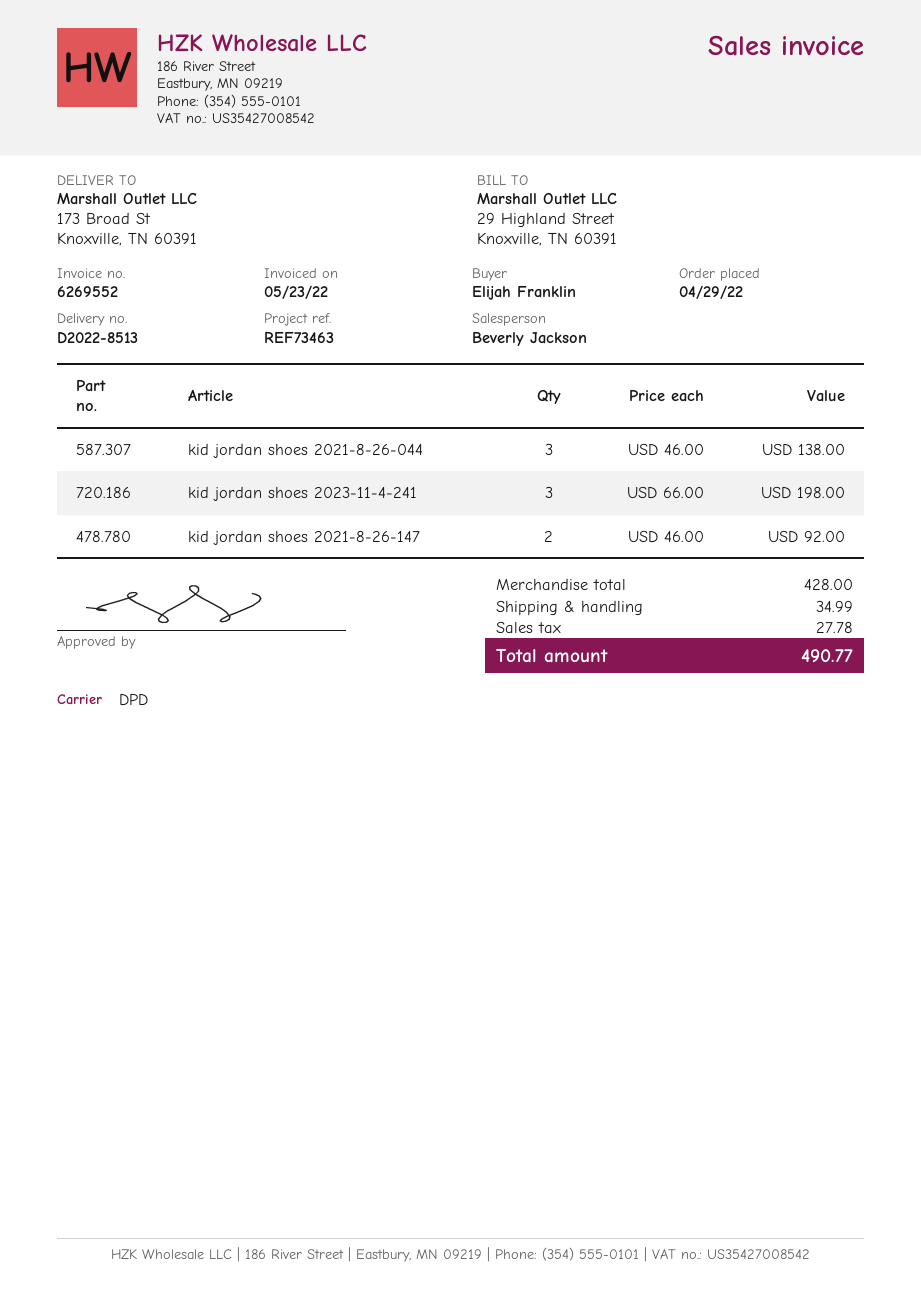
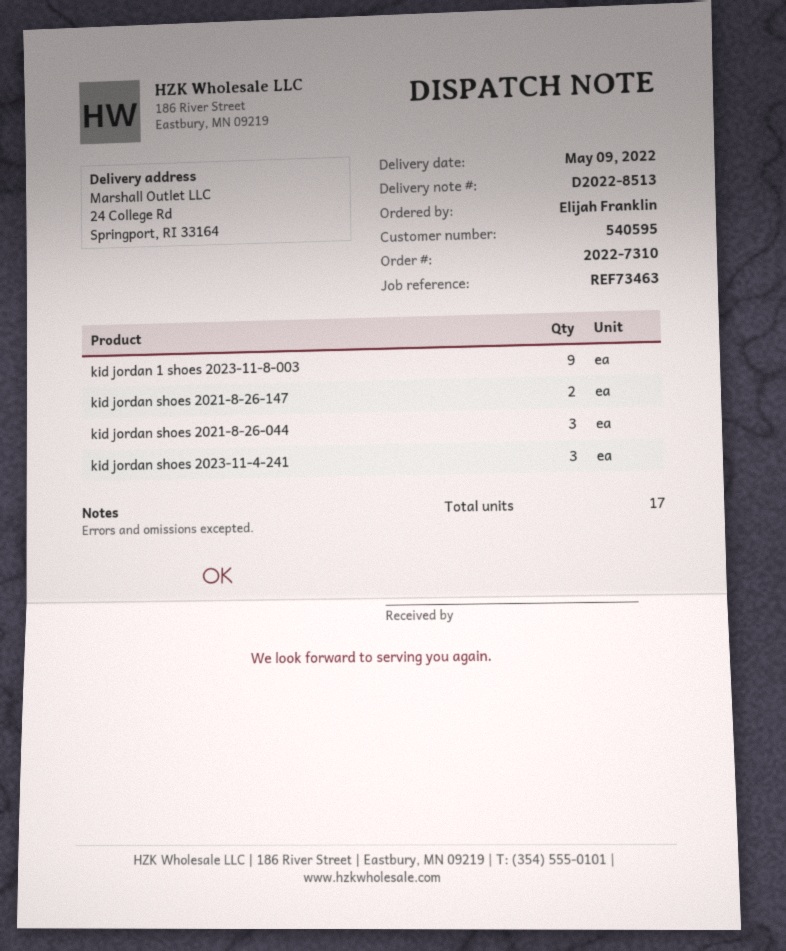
ship to: 173 Broad St, Knoxville, TN 60391 -> 24 College Rd, Springport, RI 33164
kid jordan 1 shoes 2023-11-8-003: none -> 9

